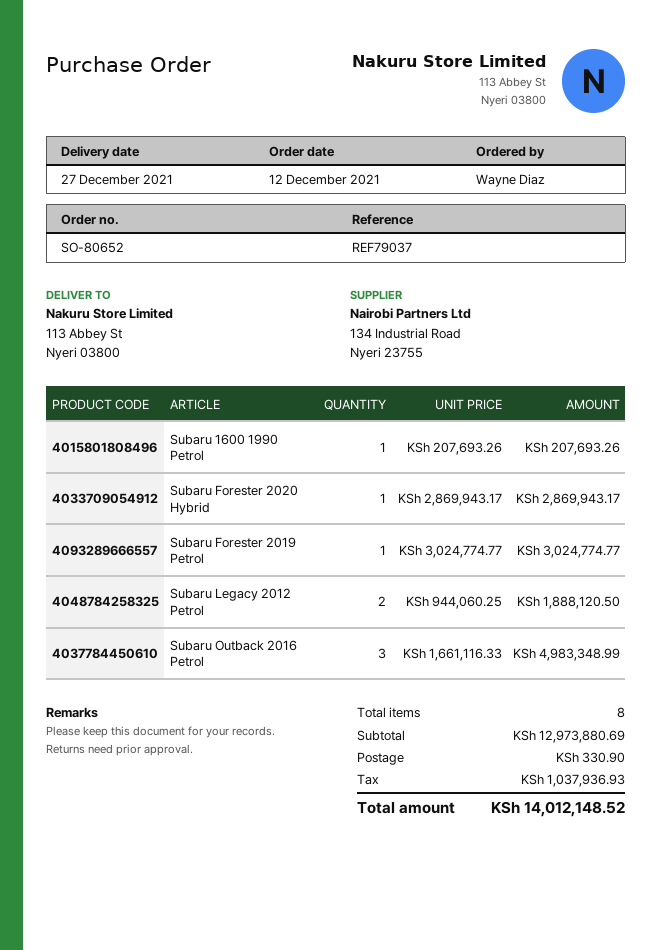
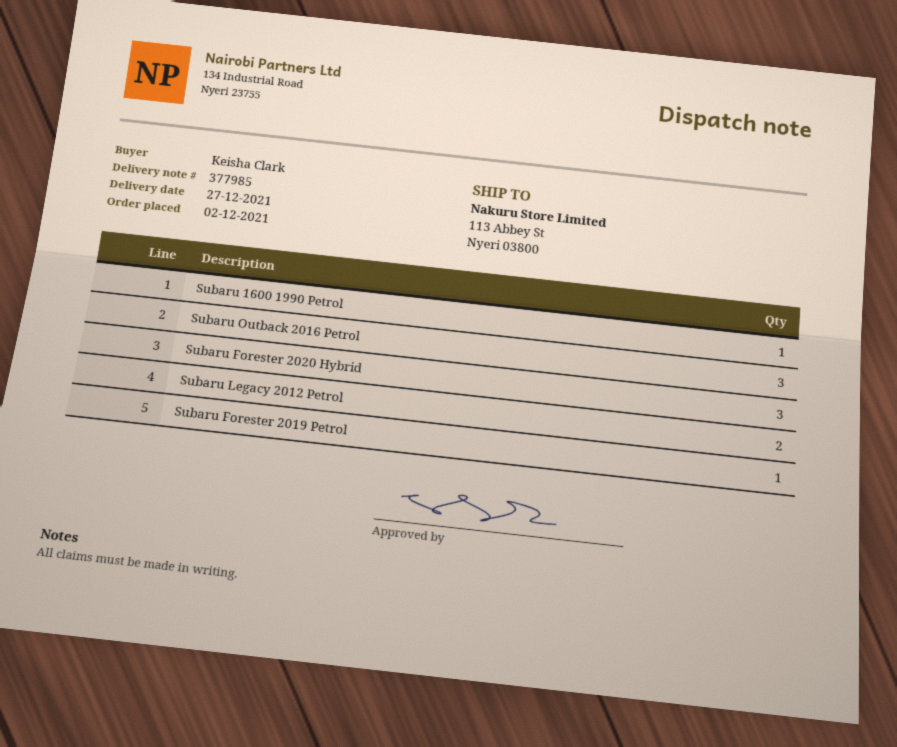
order date: 2021-12-12 -> 2021-12-02
ordered by: Wayne Diaz -> Keisha Clark
Subaru Forester 2020 Hybrid: 1 -> 3

